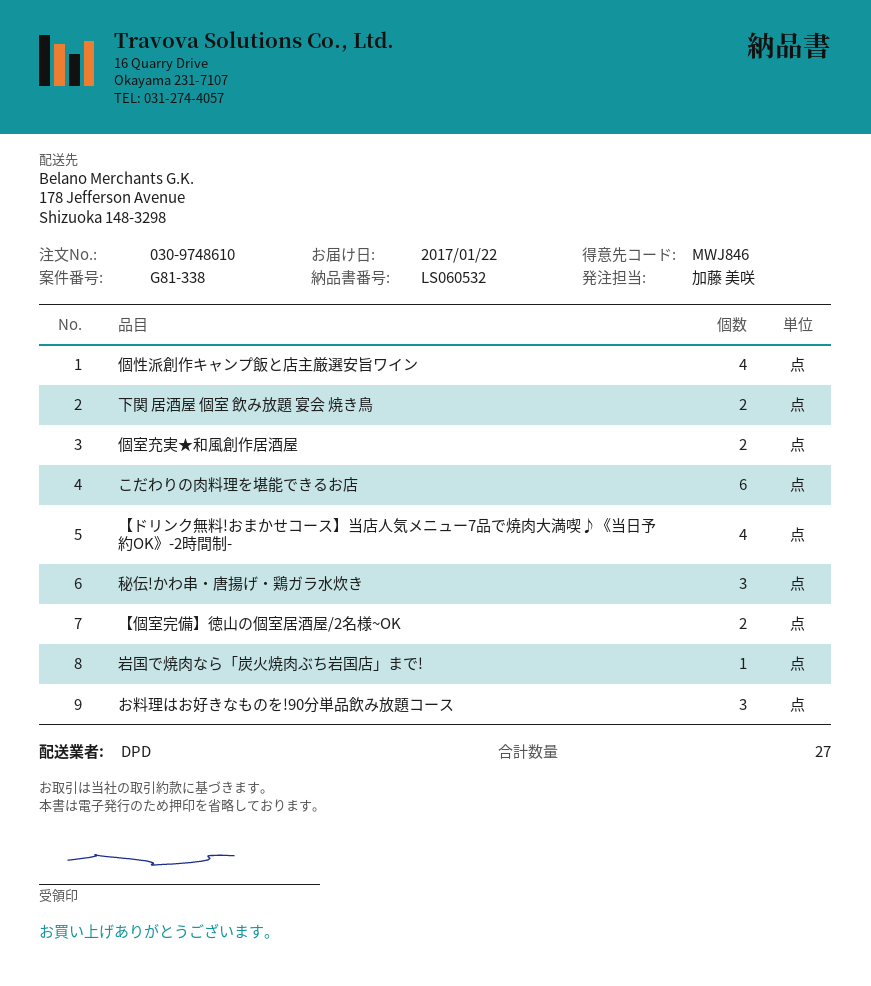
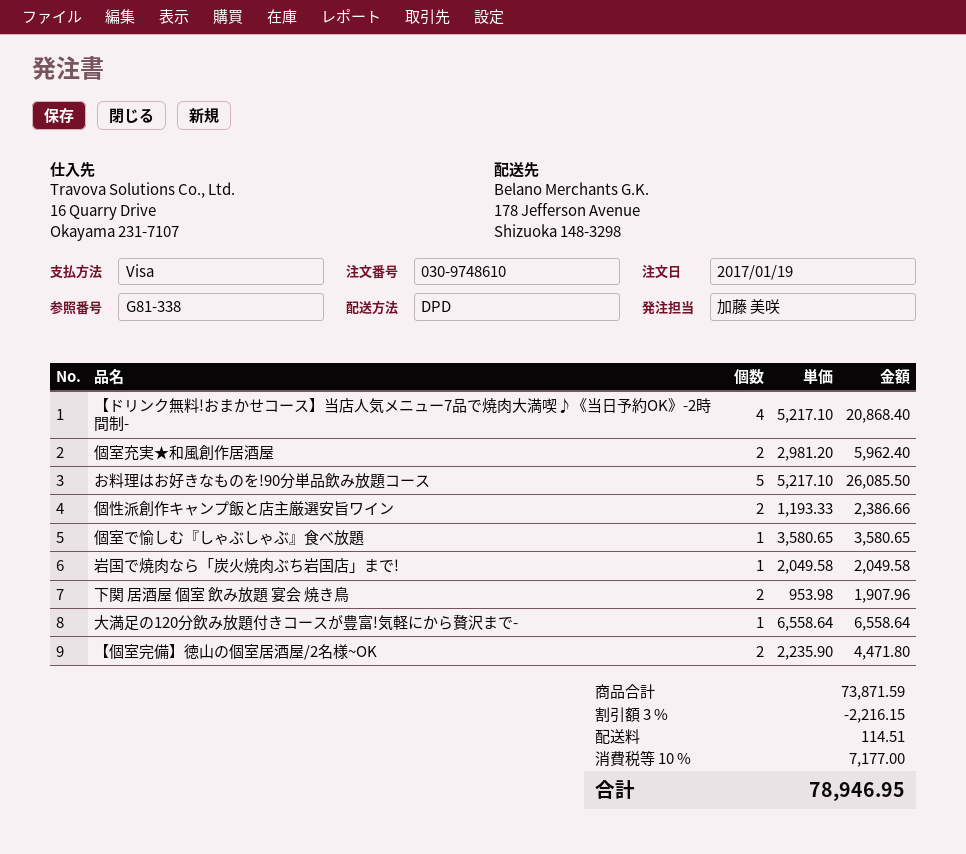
個性派創作キャンプ飯と店主厳選安旨ワイン: 4 -> 2
こだわりの肉料理を堪能できるお店: 6 -> none
秘伝!かわ串・唐揚げ・鶏ガラ水炊き: 3 -> none
お料理はお好きなものを!90分単品飲み放題コース: 3 -> 5
個室で愉しむ『しゃぶしゃぶ』食べ放題: none -> 1
大満足の120分飲み放題付きコースが豊富!気軽にから贅沢まで-: none -> 1

